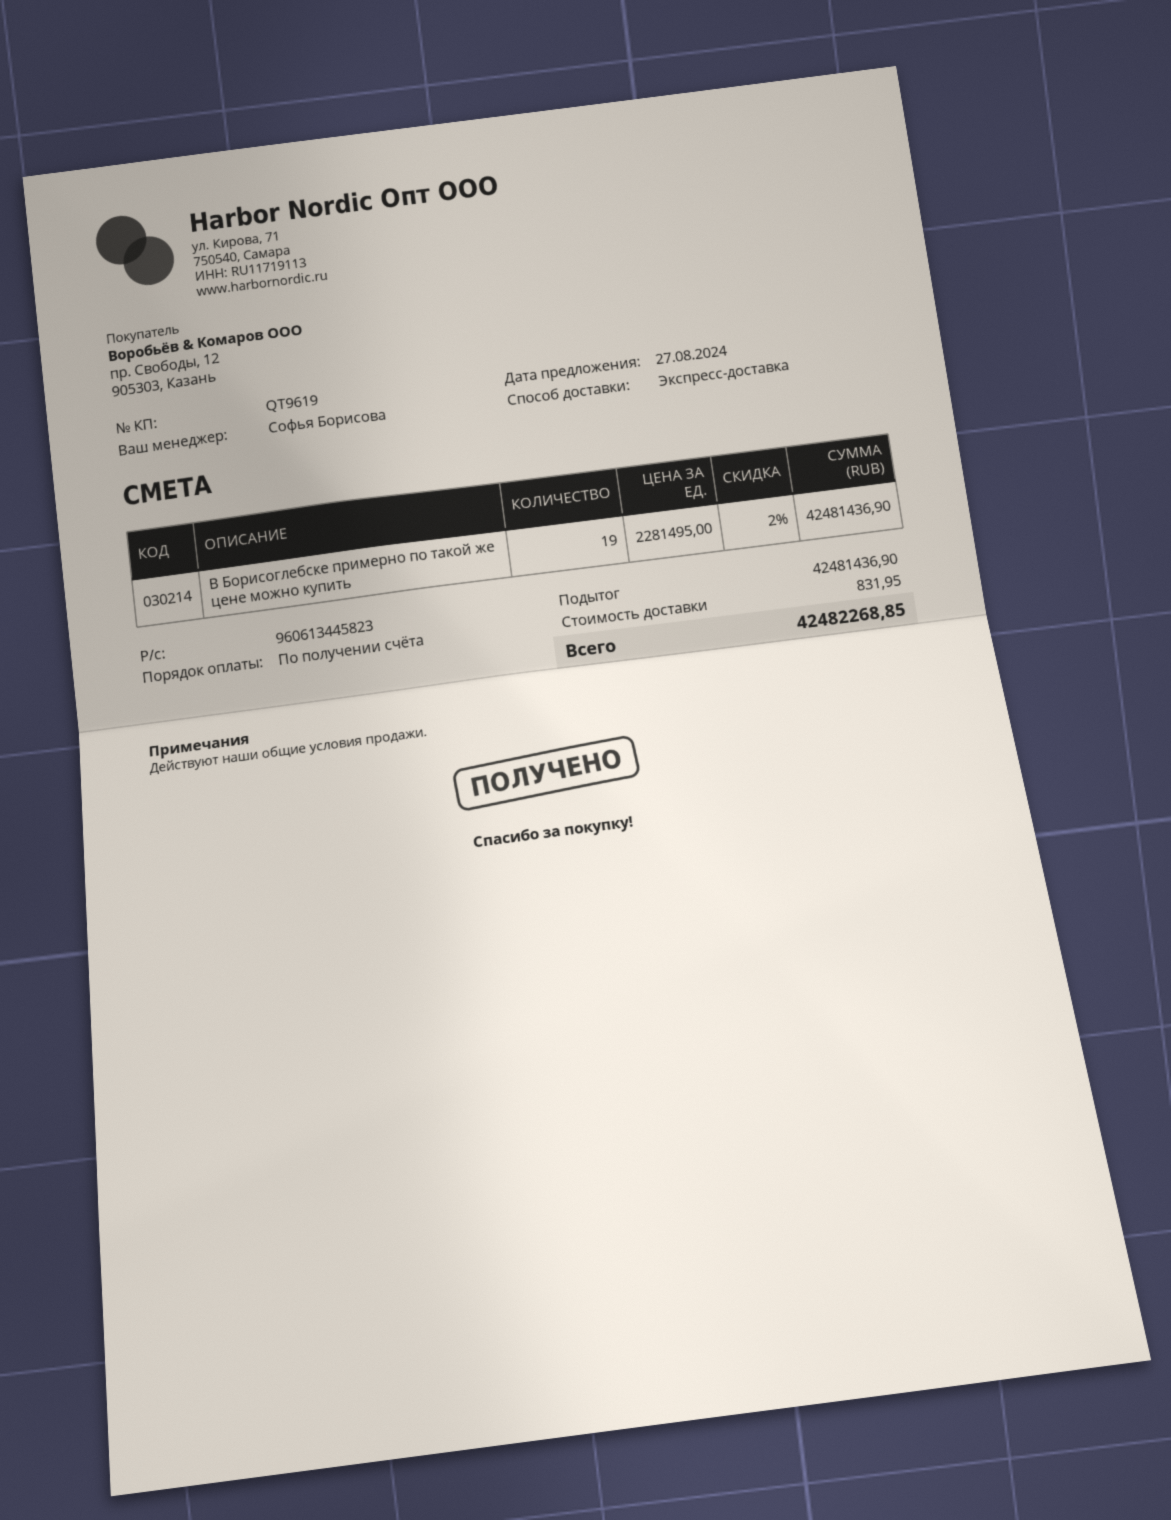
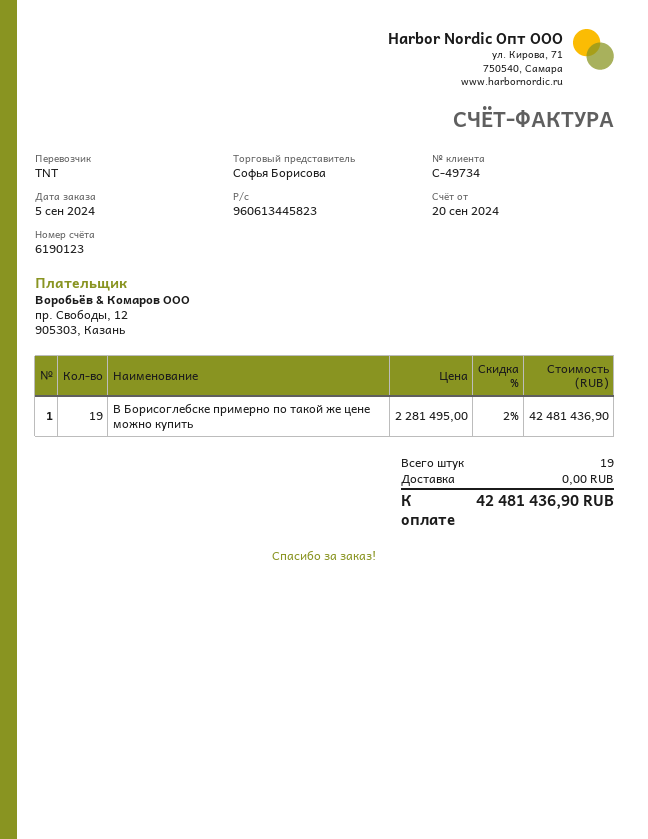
shipping method: express -> TNT
shipping: 831.95 -> 0.00
total: 42482268.85 -> 42481436.90

